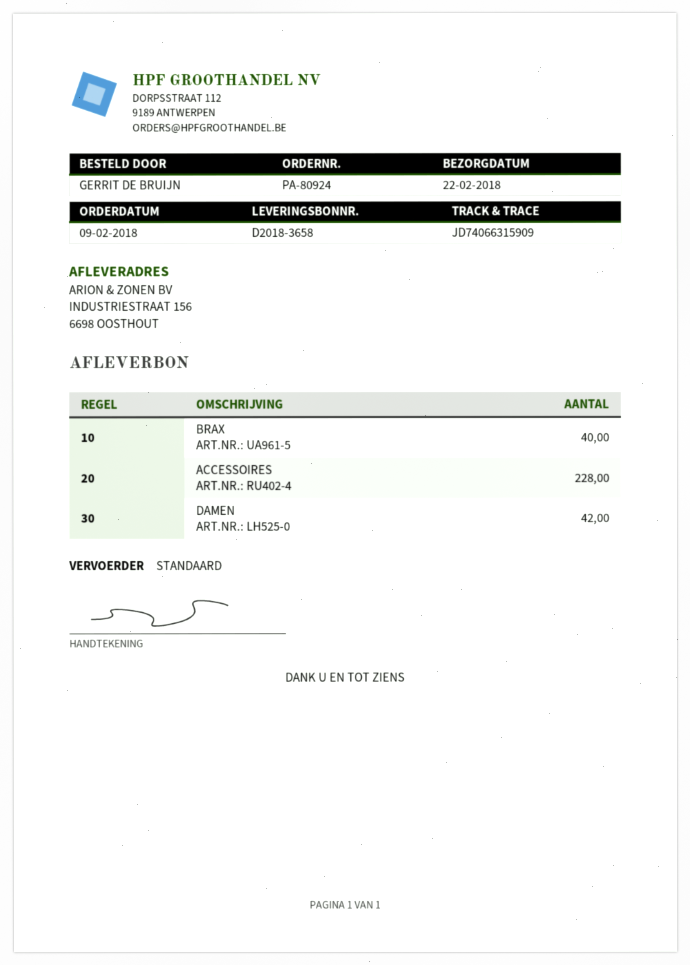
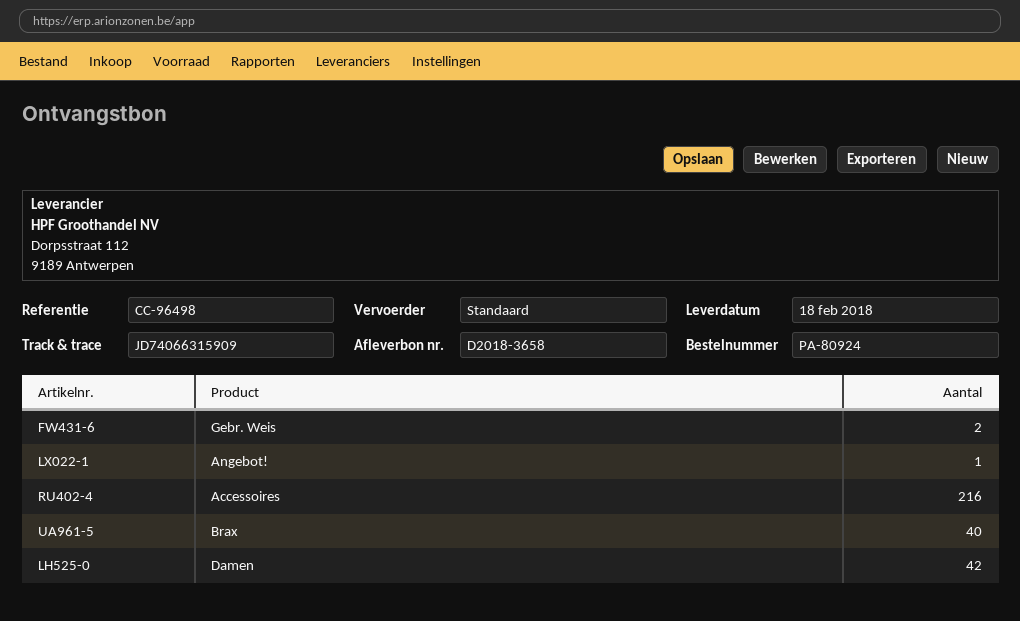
delivery date: 2018-02-22 -> 2018-02-18
ACCESSOIRES: 228 -> 216
Gebr. Weis: none -> 2
Angebot!: none -> 1

